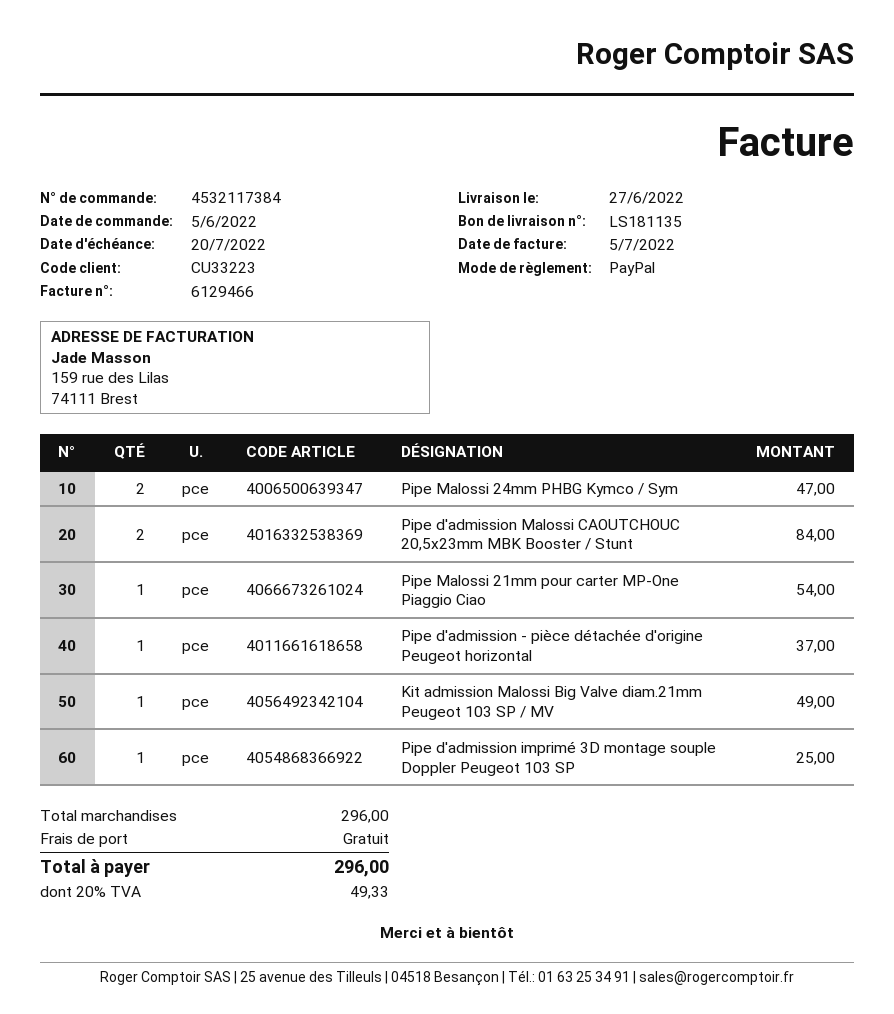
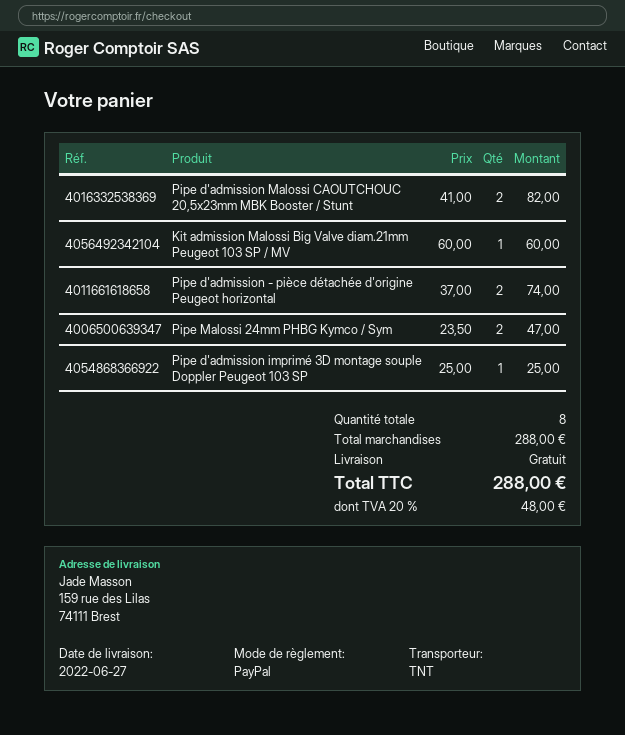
Pipe d'admission Malossi CAOUTCHOUC 20,5x23mm MBK Booster / Stunt: 2 for 84.00 -> 2 for 82.00
Pipe Malossi 21mm pour carter MP-One Piaggio Ciao: 1 for 54.00 -> none
Pipe d'admission - pièce détachée d'origine Peugeot horizontal: 1 for 37.00 -> 2 for 74.00
Kit admission Malossi Big Valve diam.21mm Peugeot 103 SP / MV: 1 for 49.00 -> 1 for 60.00
subtotal: 296.00 -> 288.00
tax: 20% = 49.33 -> 20% = 48.00
total: 296.00 -> 288.00

